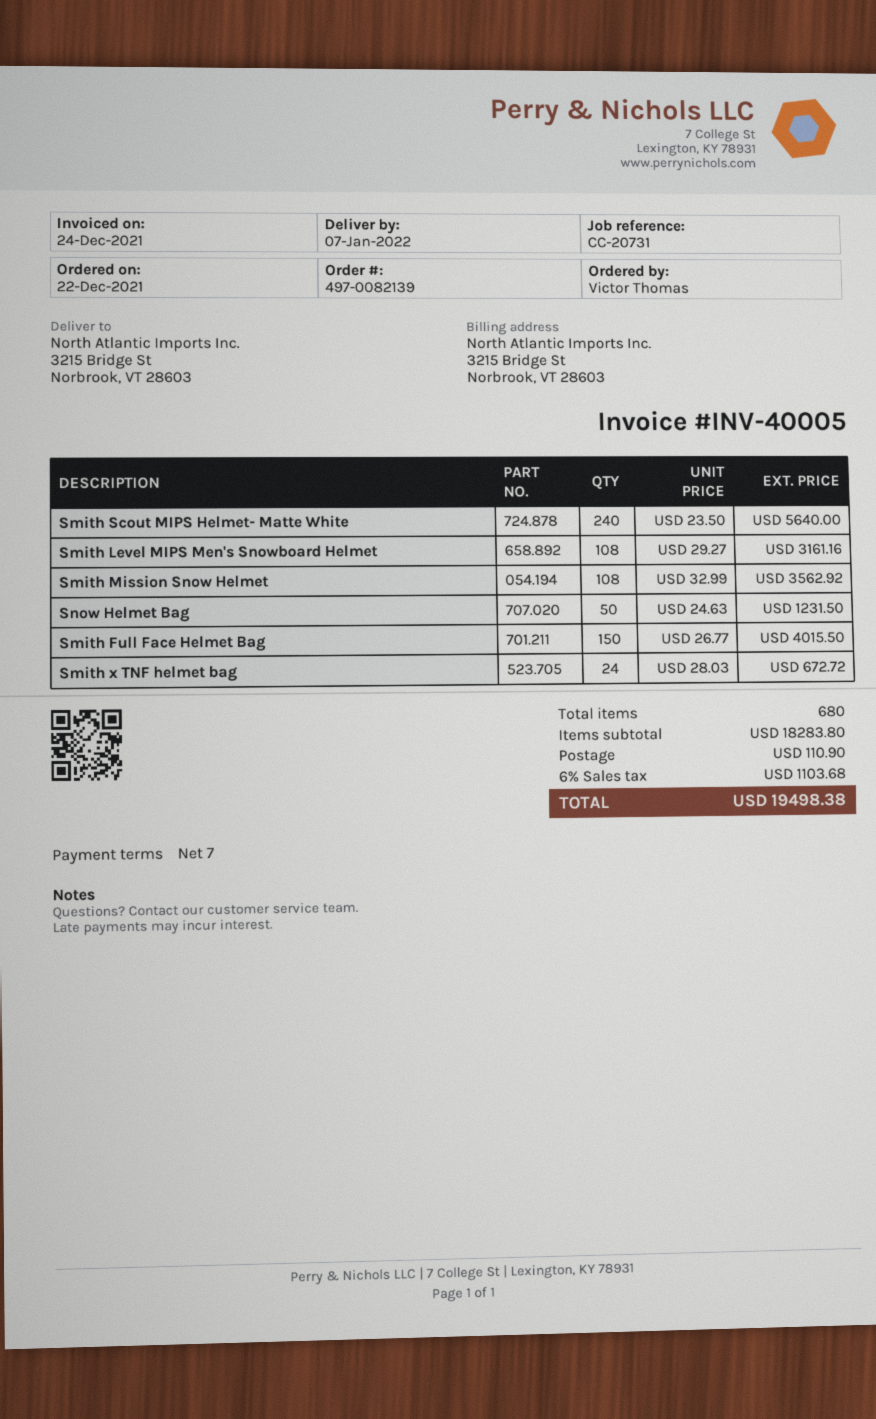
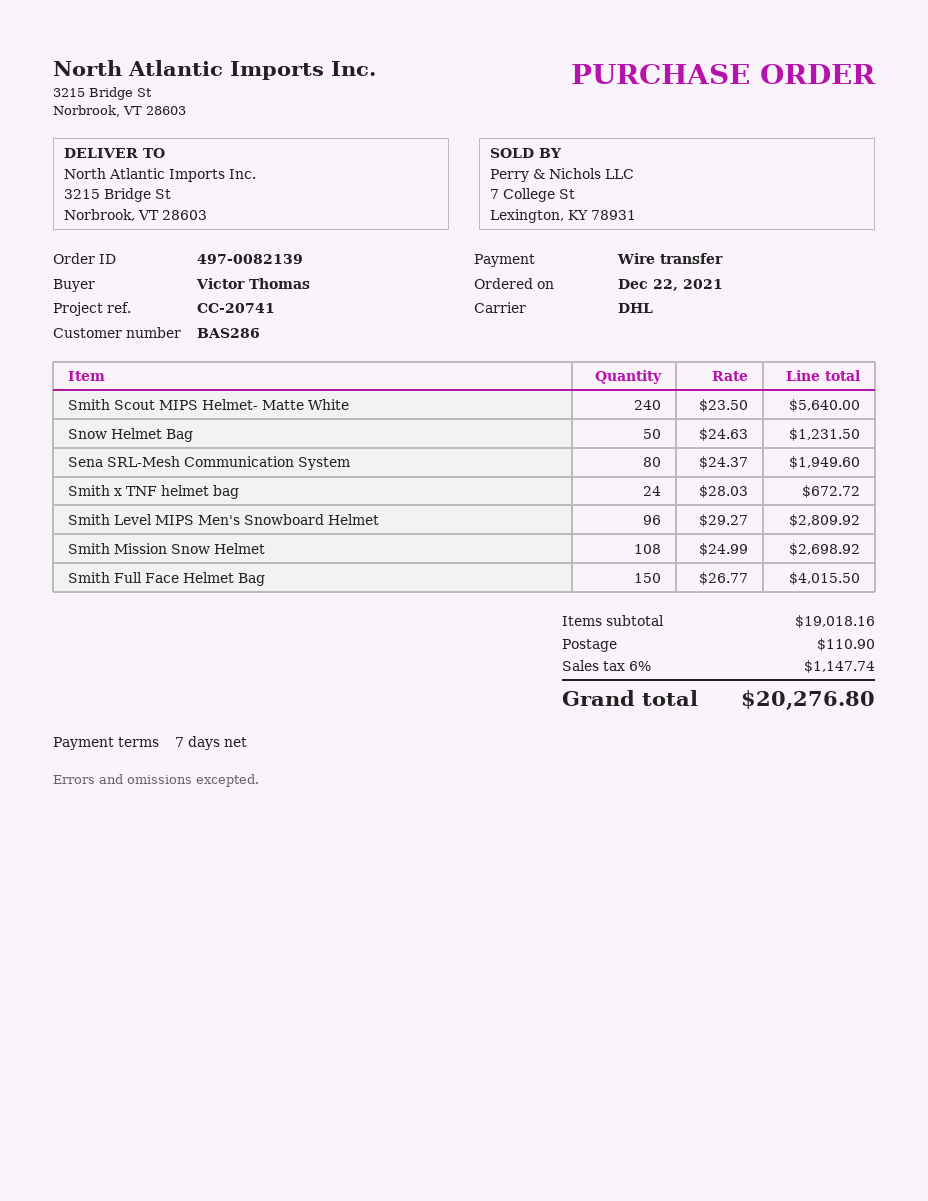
reference: CC-20731 -> CC-20741
Smith Level MIPS Men's Snowboard Helmet: 108 x 29.27 = 3161.16 -> 96 x 29.27 = 2809.92
Smith Mission Snow Helmet: 108 x 32.99 = 3562.92 -> 108 x 24.99 = 2698.92
Sena SRL-Mesh Communication System: none -> 80 x 24.37 = 1949.60
subtotal: 18283.80 -> 19018.16
tax: 6% = 1103.68 -> 6% = 1147.74
total: 19498.38 -> 20276.80

